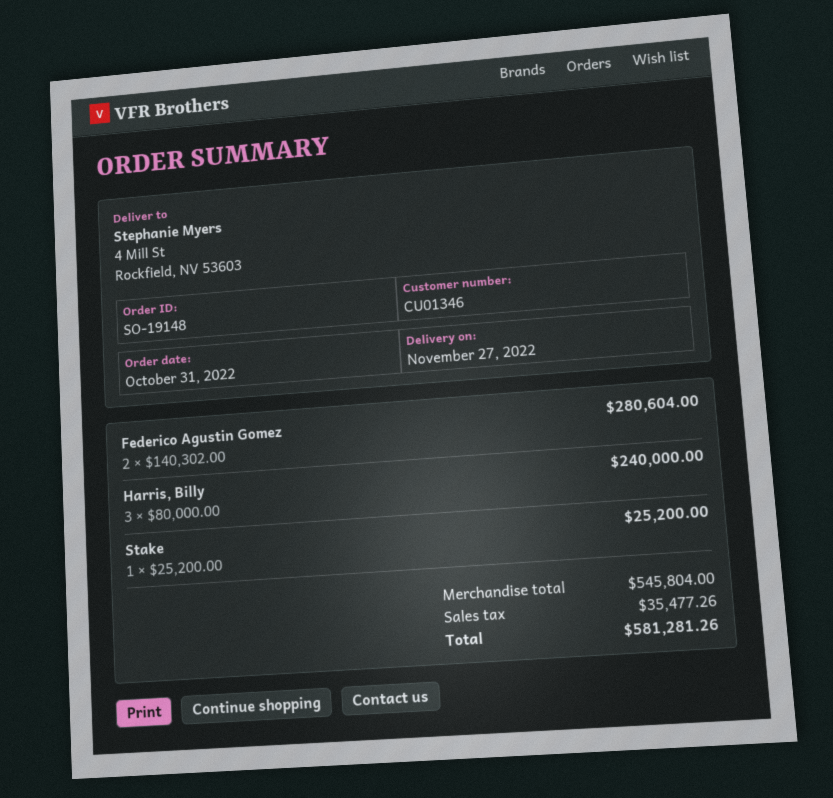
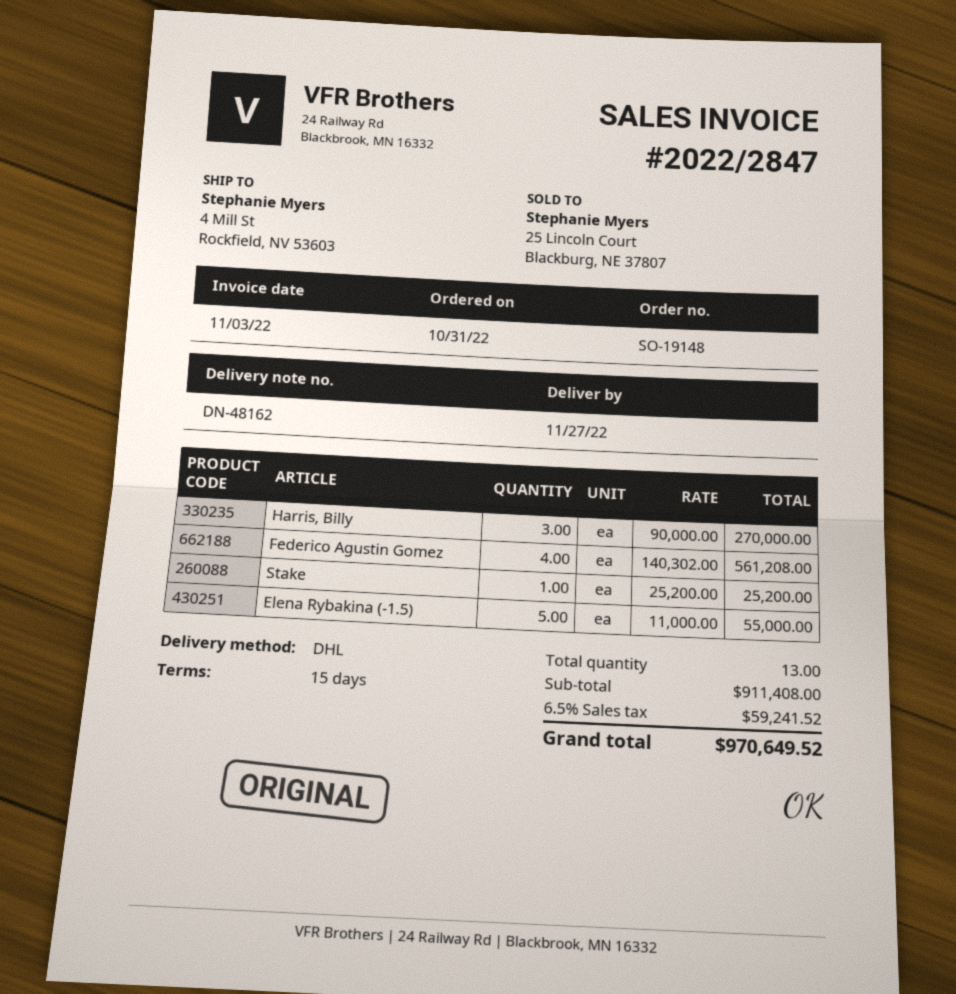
Federico Agustin Gomez: 2 x 140302.00 = 280604.00 -> 4 x 140302.00 = 561208.00
Harris, Billy: 3 x 80000.00 = 240000.00 -> 3 x 90000.00 = 270000.00
Elena Rybakina (-1.5): none -> 5 x 11000.00 = 55000.00
subtotal: 545804.00 -> 911408.00
tax: 35477.26 -> 59241.52
total: 581281.26 -> 970649.52

